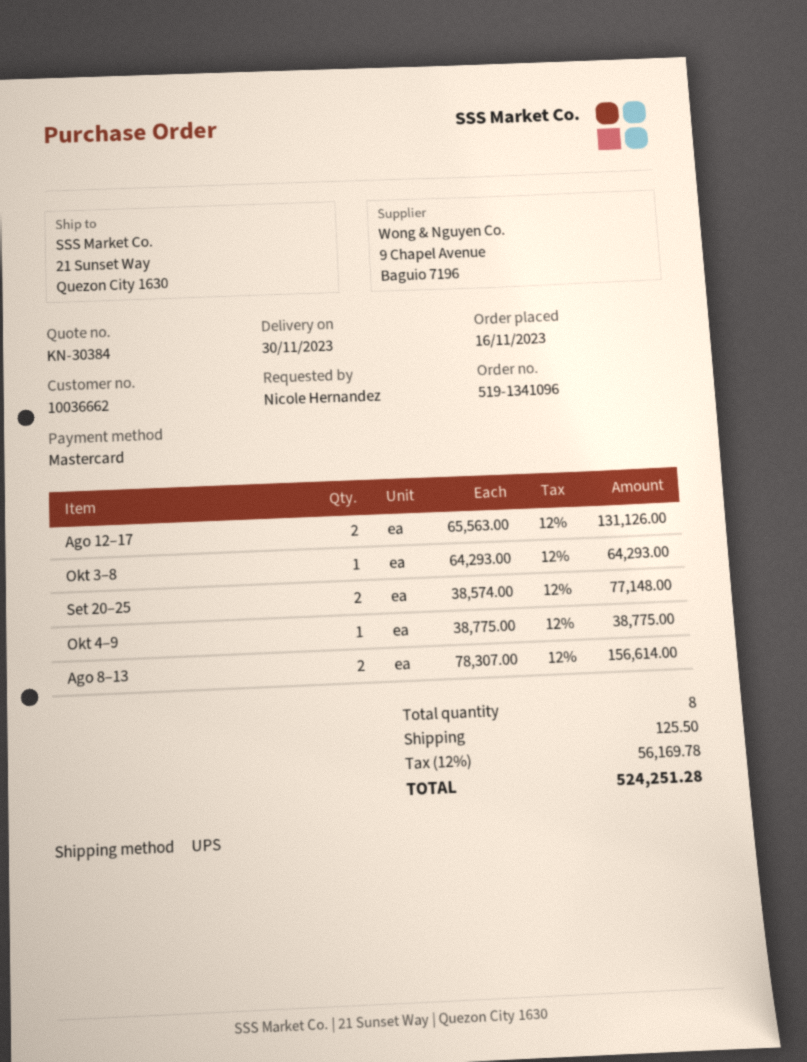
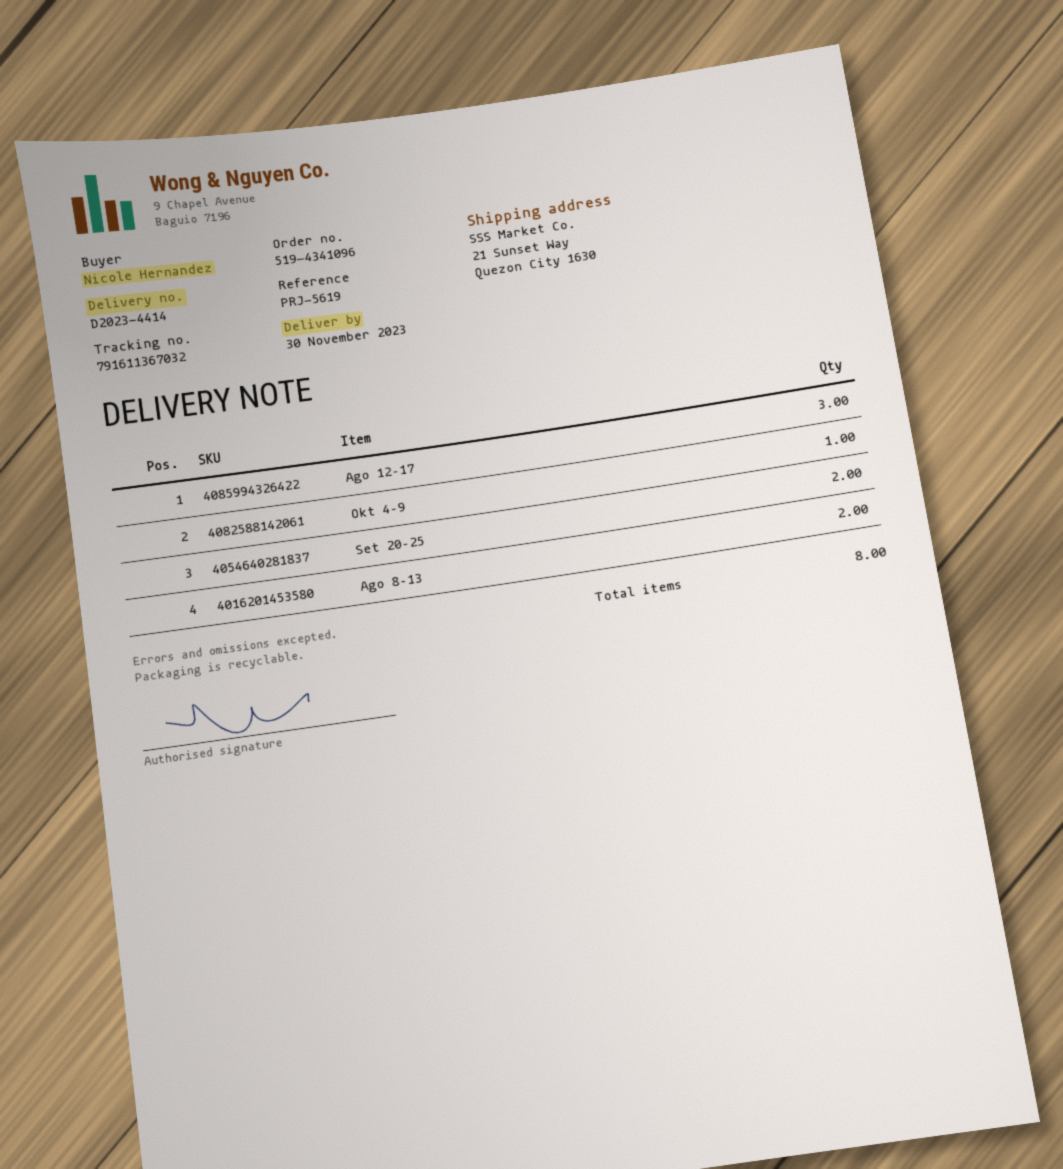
order number: 519-1341096 -> 519-4341096
Ago 12–17: 2 -> 3
Okt 3–8: 1 -> none

